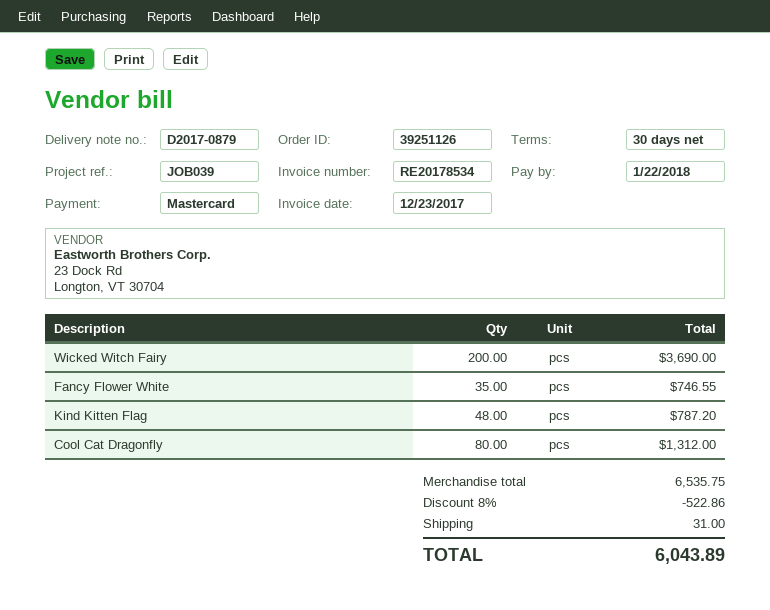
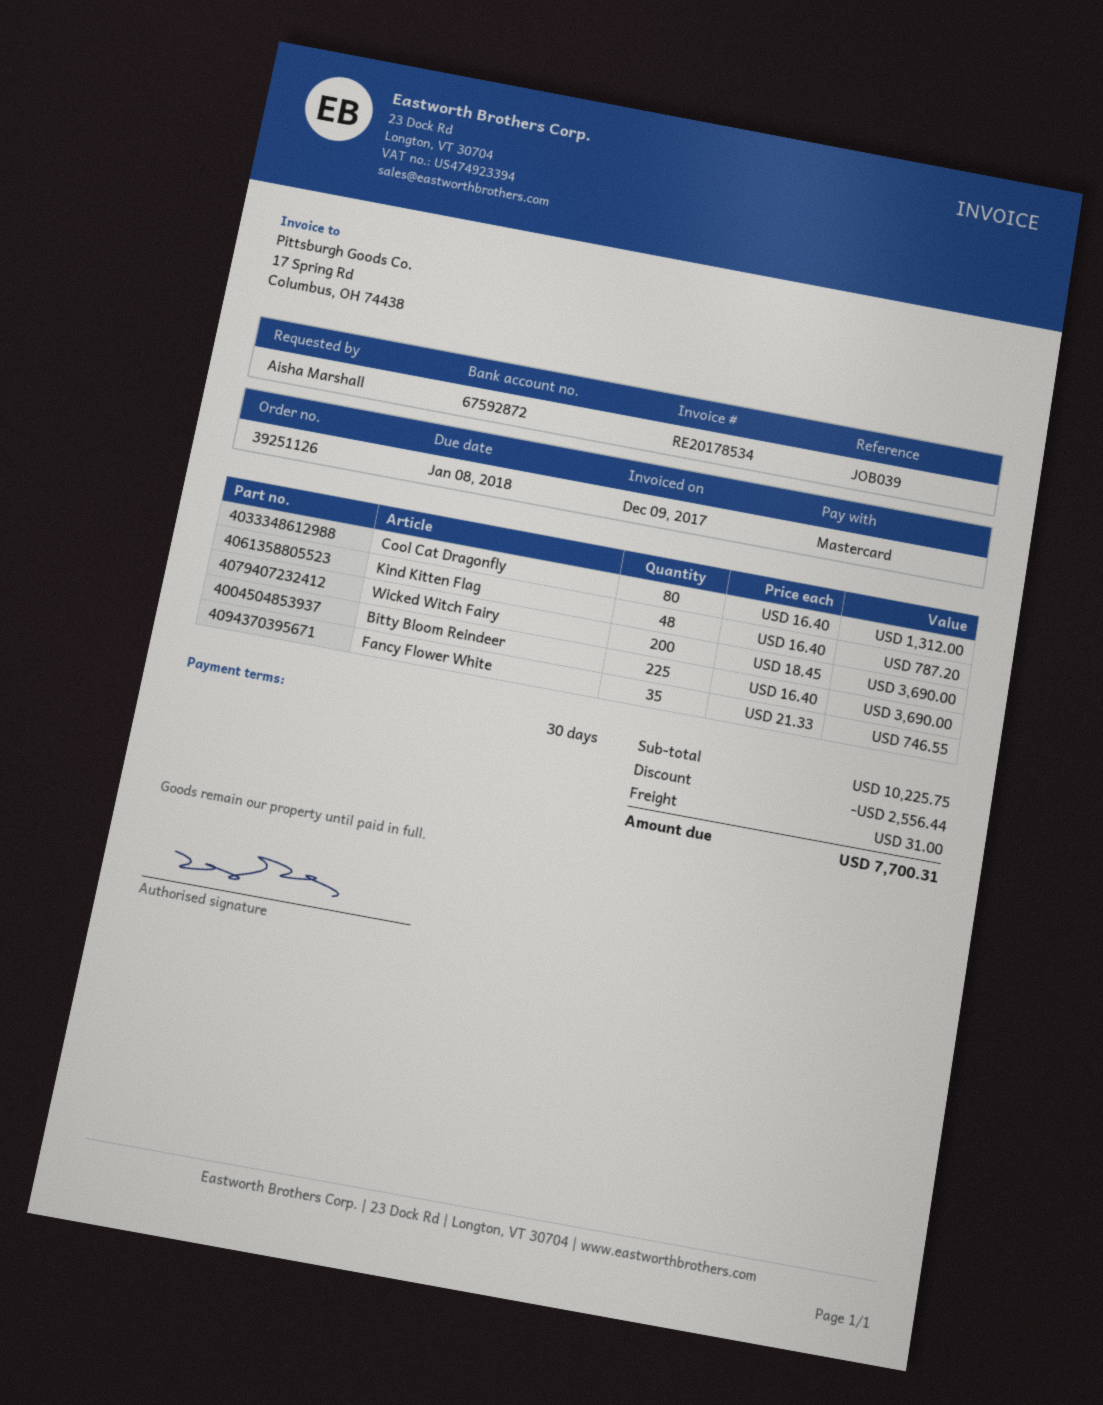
invoice date: 2017-12-23 -> 2017-12-09
due date: 2018-01-22 -> 2018-01-08
Bitty Bloom Reindeer: none -> 225 for 3690.00
subtotal: 6535.75 -> 10225.75
discount: 522.86 -> 2556.44
total: 6043.89 -> 7700.31

